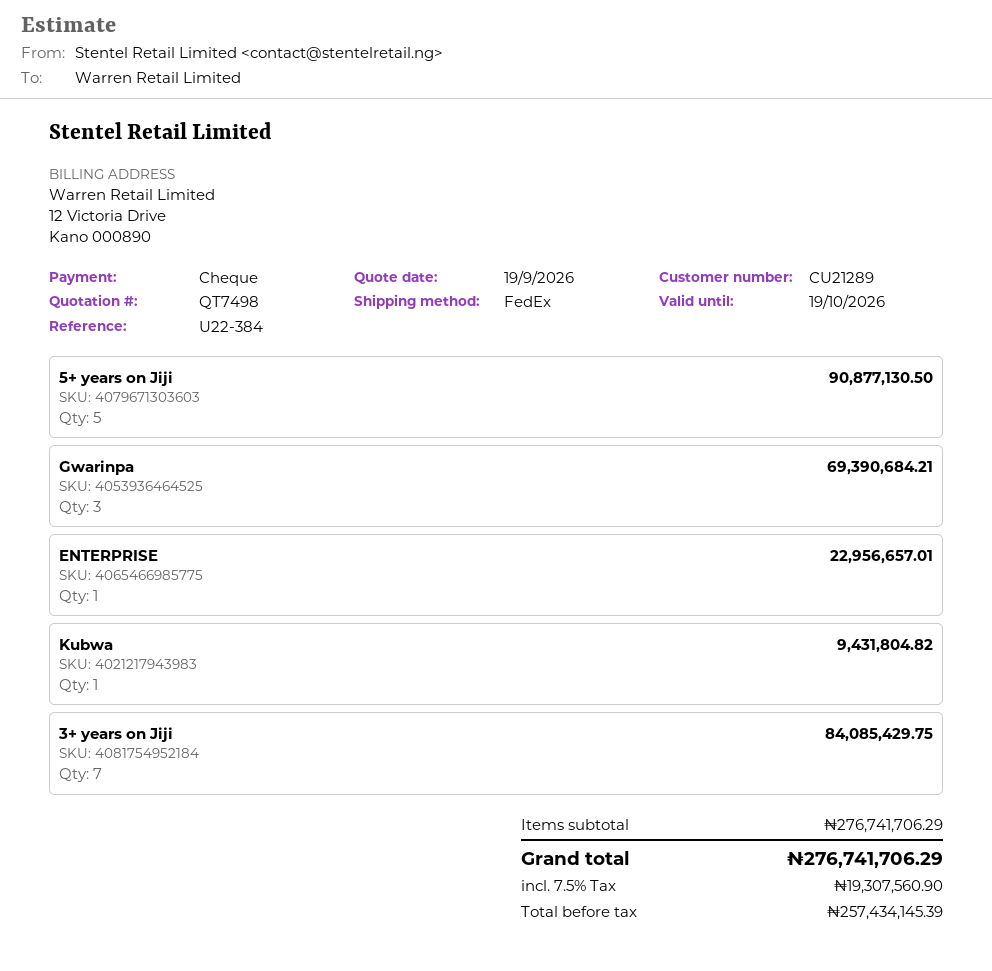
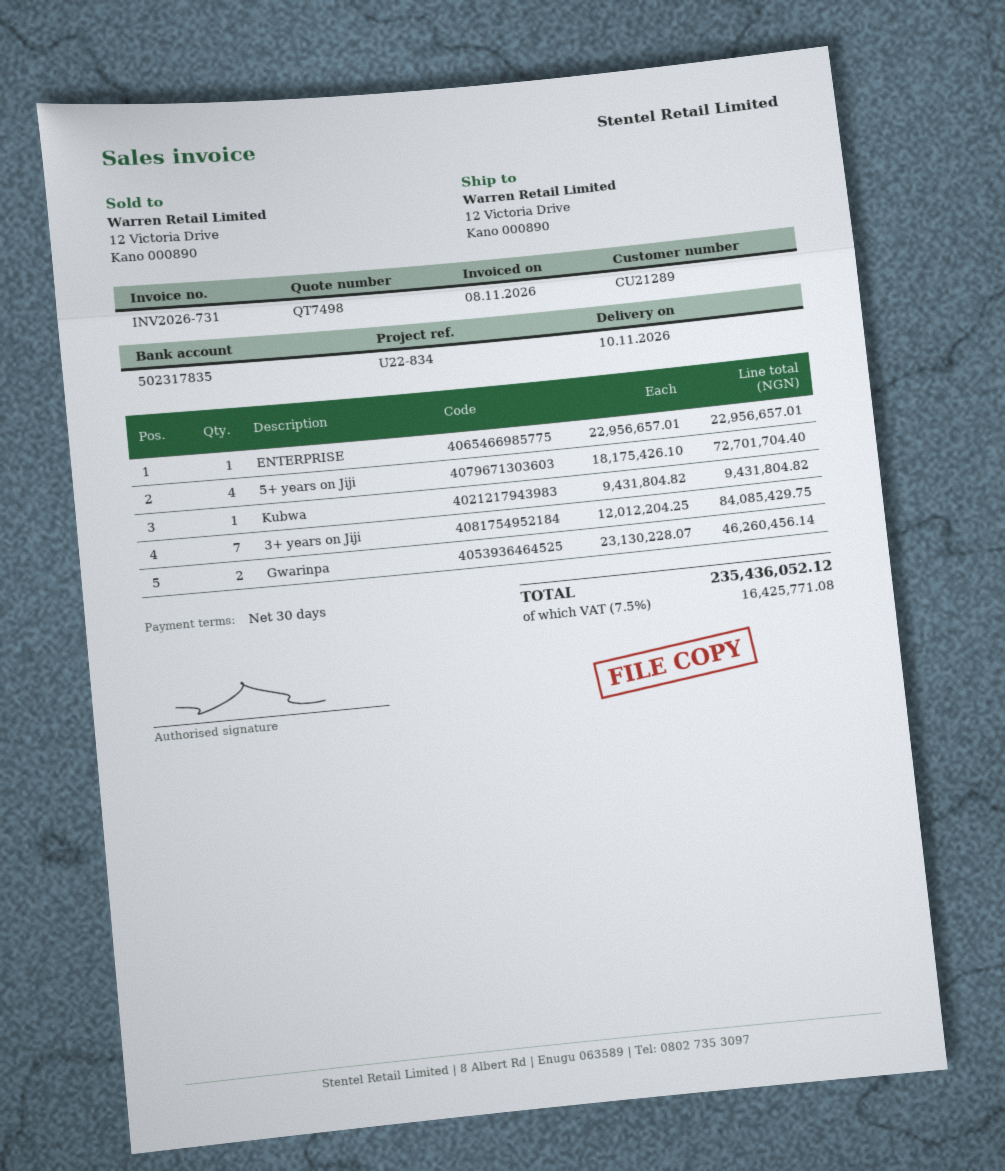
reference: U22-384 -> U22-834
5+ years on Jiji: 5 for 90877130.50 -> 4 for 72701704.40
Gwarinpa: 3 for 69390684.21 -> 2 for 46260456.14
tax: 7.5% = 19307560.90 -> 7.5% = 16425771.08
total: 276741706.29 -> 235436052.12

